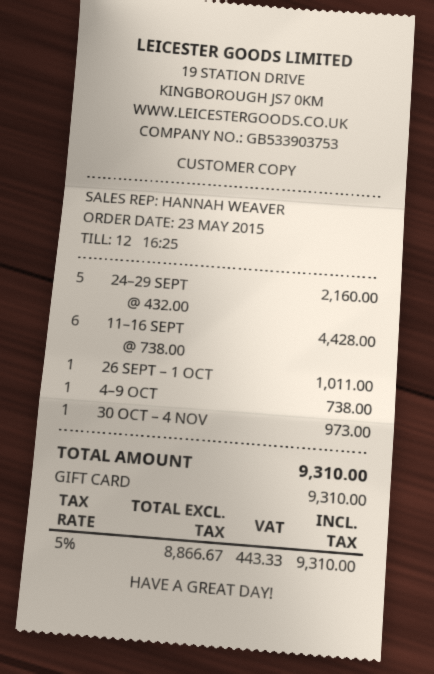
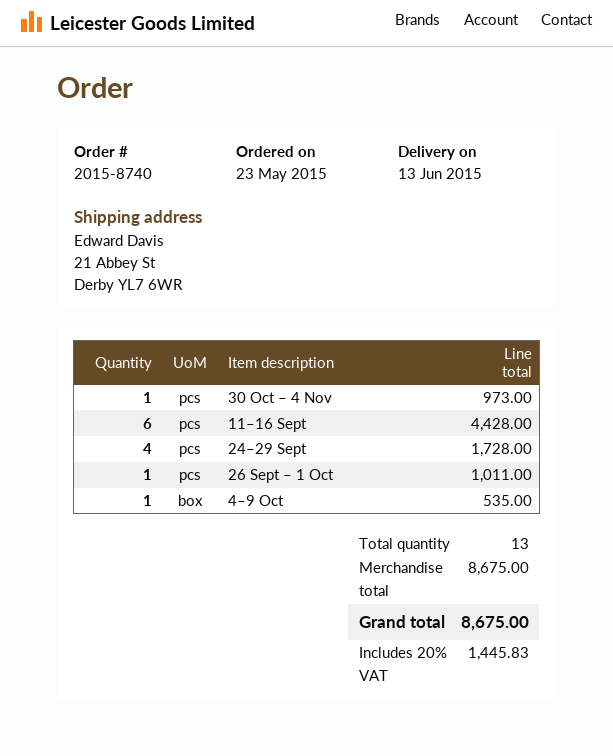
24–29 SEPT: 5 for 2160.00 -> 4 for 1728.00
4–9 OCT: 1 for 738.00 -> 1 for 535.00
tax: 5% = 443.33 -> 20% = 1445.83
total: 9310.00 -> 8675.00

